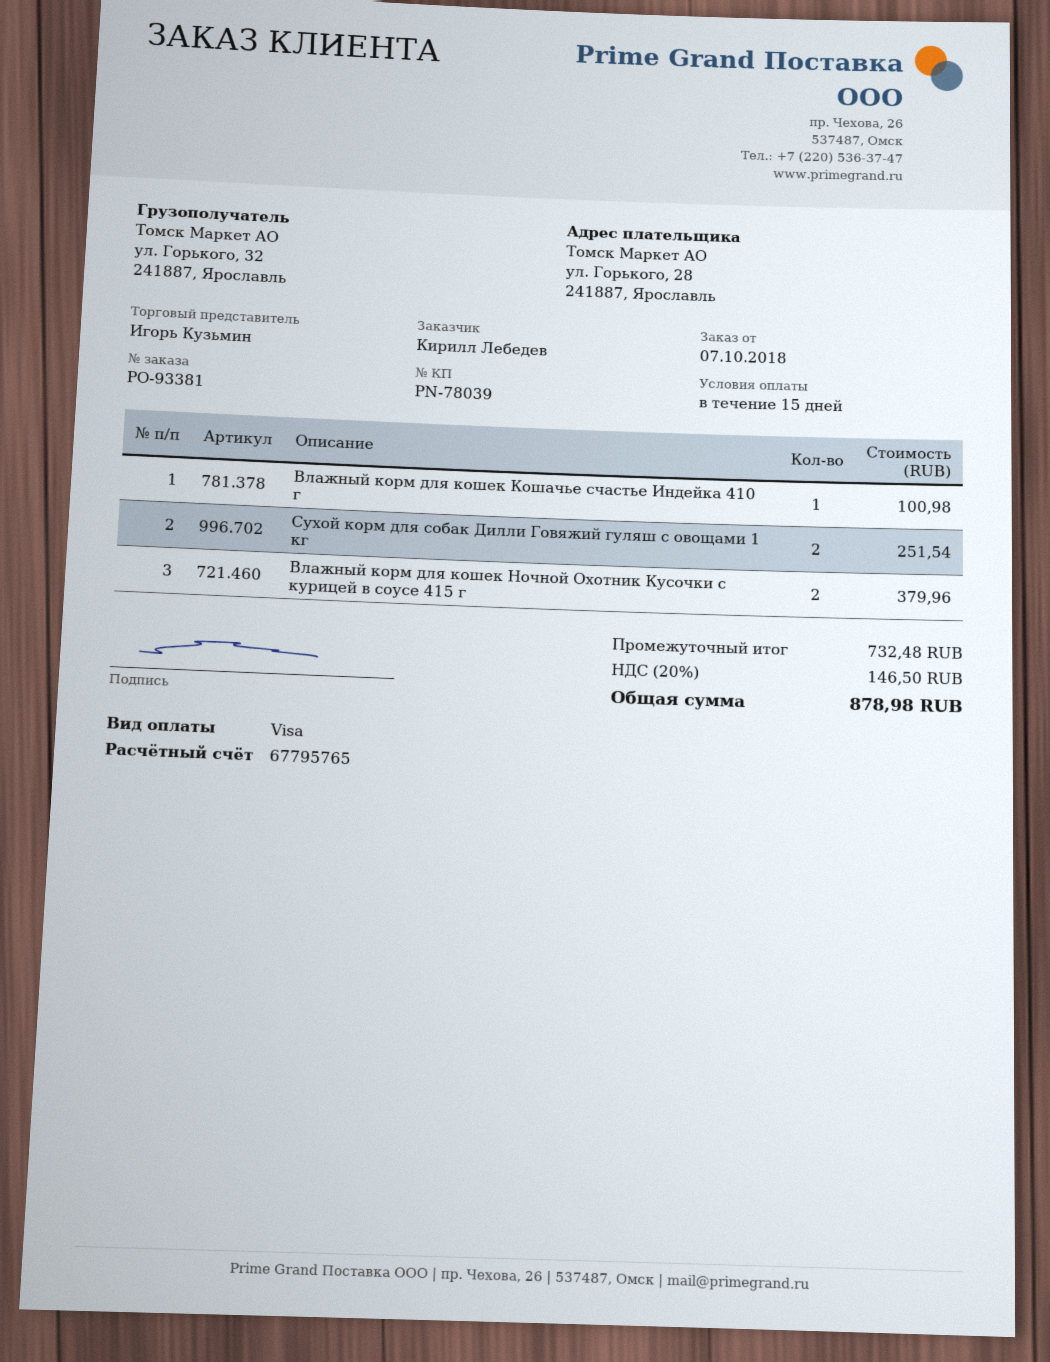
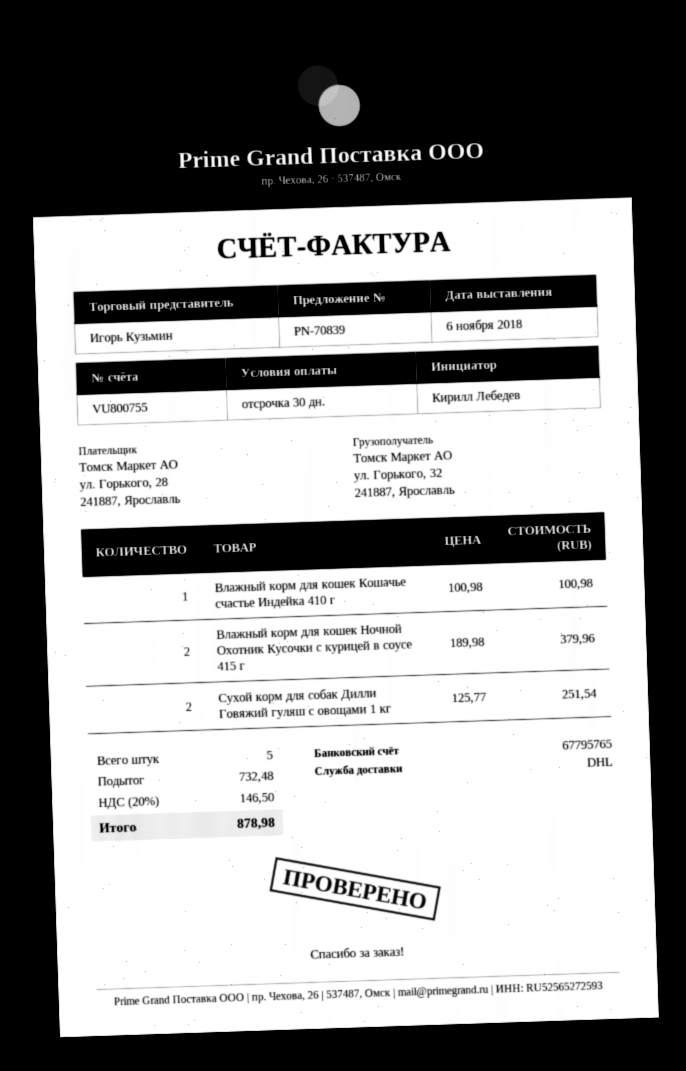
quote number: PN-78039 -> PN-70839
payment terms: 15 days -> 30 days

